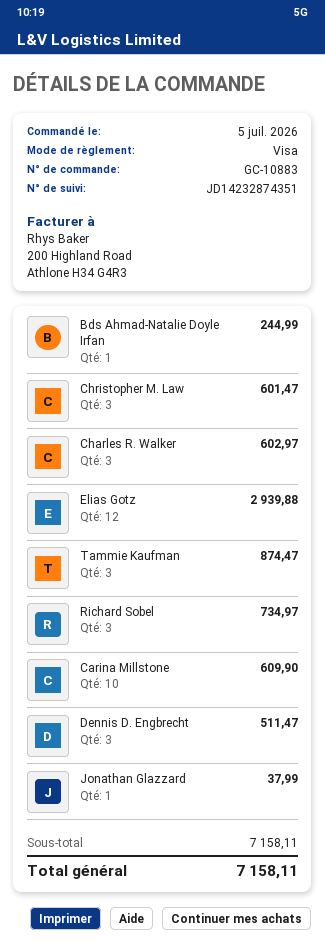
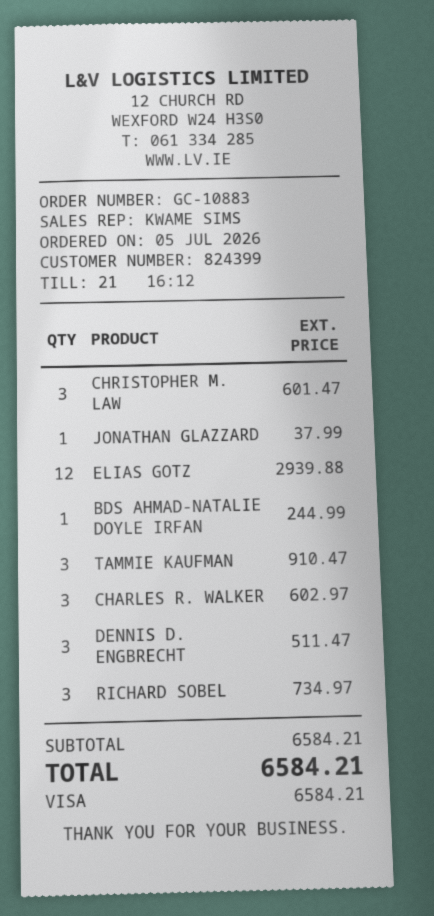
Tammie Kaufman: 3 for 874.47 -> 3 for 910.47
Carina Millstone: 10 for 609.90 -> none
subtotal: 7158.11 -> 6584.21
total: 7158.11 -> 6584.21

